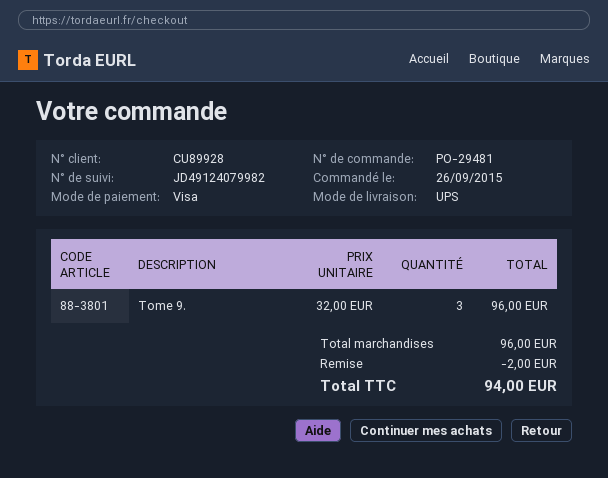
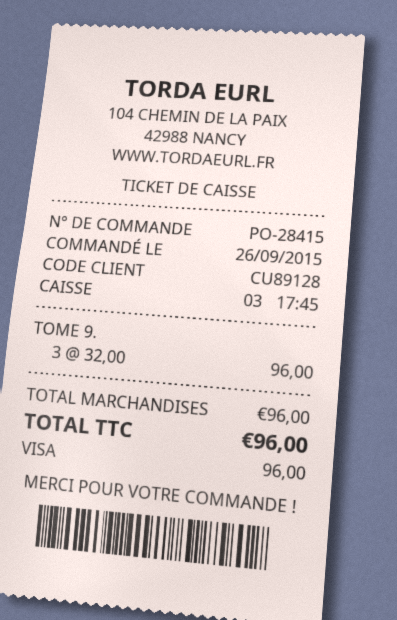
order number: PO-29481 -> PO-28415
customer number: CU89928 -> CU89128
discount: 2.00 -> none
total: 94.00 -> 96.00

